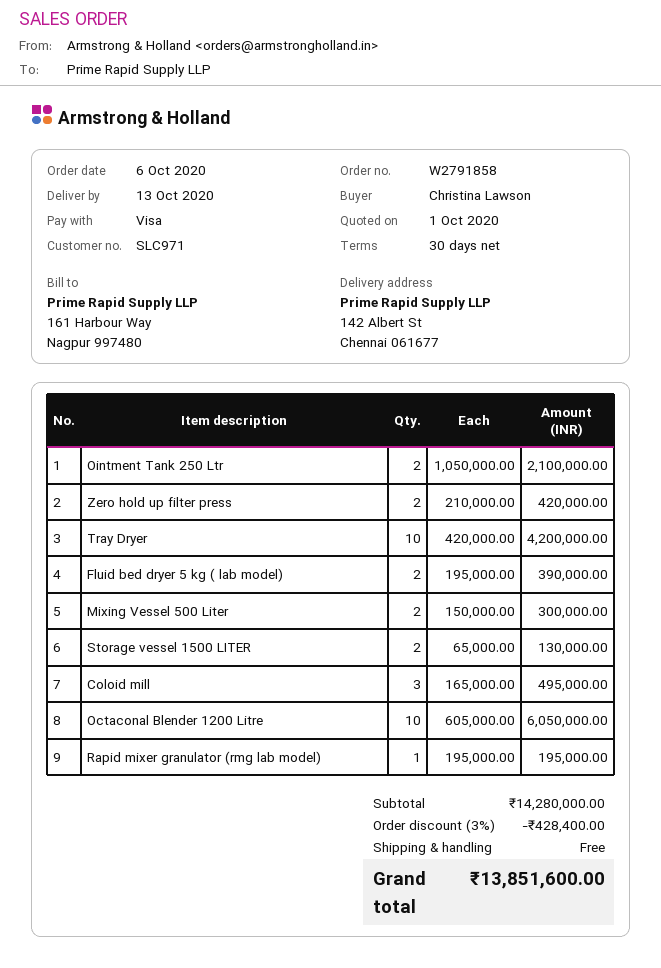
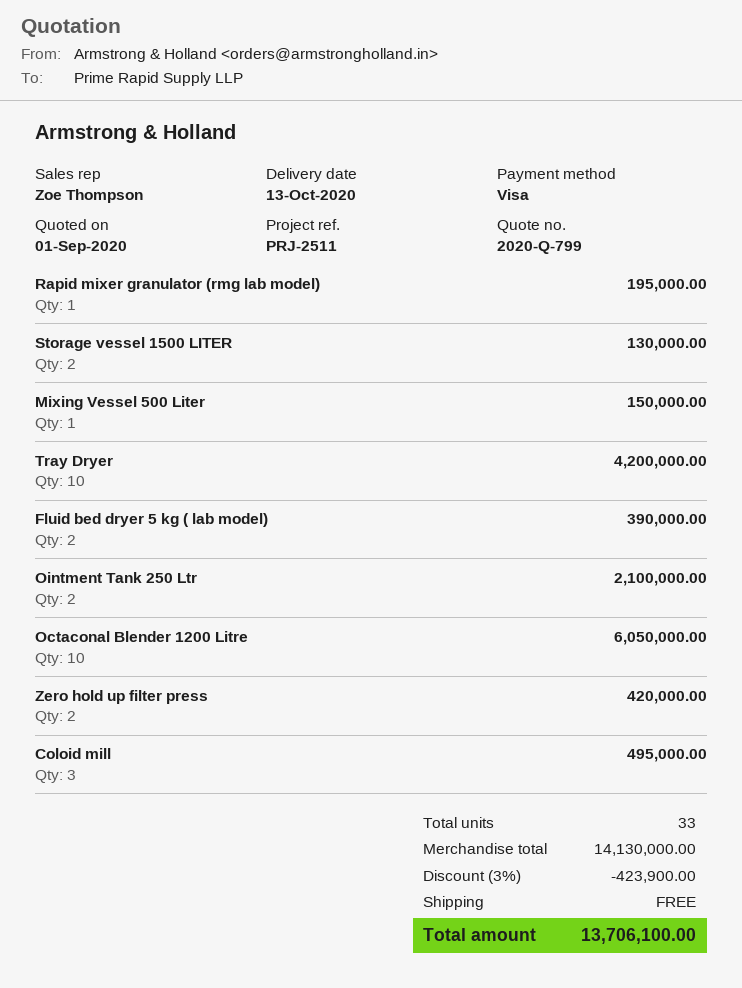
quote date: 2020-10-01 -> 2020-09-01
Mixing Vessel 500 Liter: 2 for 300000.00 -> 1 for 150000.00
subtotal: 14280000.00 -> 14130000.00
discount: 3% = 428400.00 -> 3% = 423900.00
total: 13851600.00 -> 13706100.00

